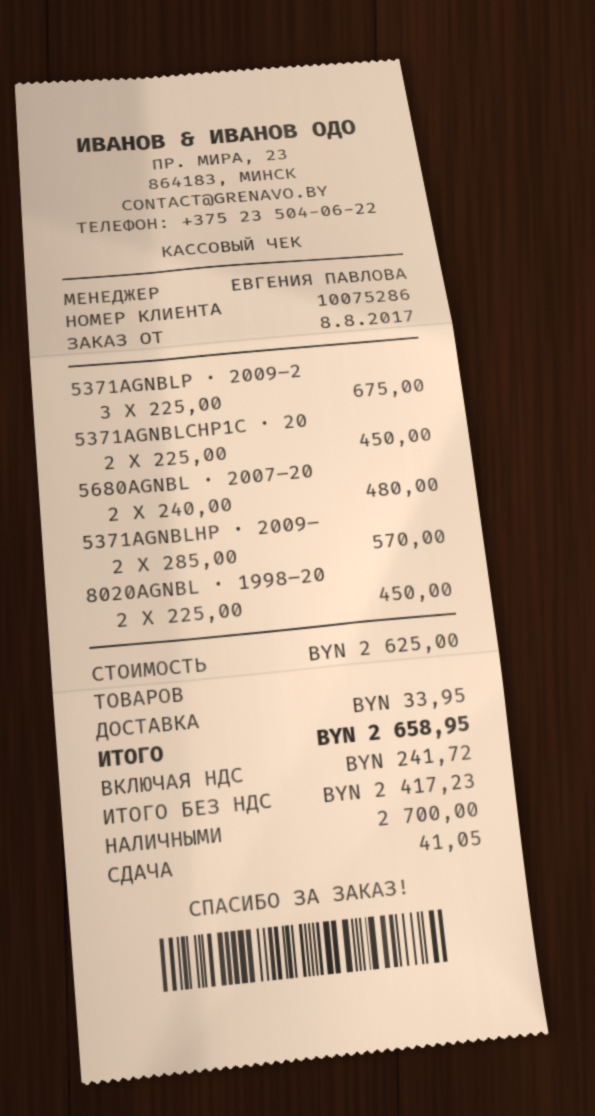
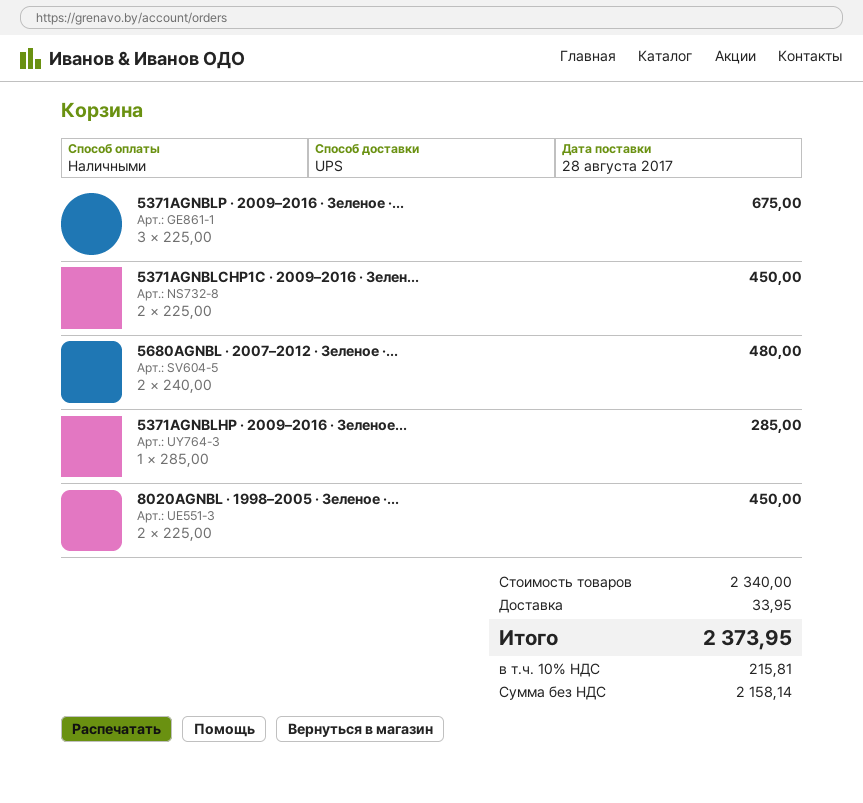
5371AGNBLHP · 2009–: 2 x 285.00 = 570.00 -> 1 x 285.00 = 285.00
subtotal: 2625.00 -> 2340.00
net: 2417.23 -> 2158.14
tax: 241.72 -> 215.81
total: 2658.95 -> 2373.95

